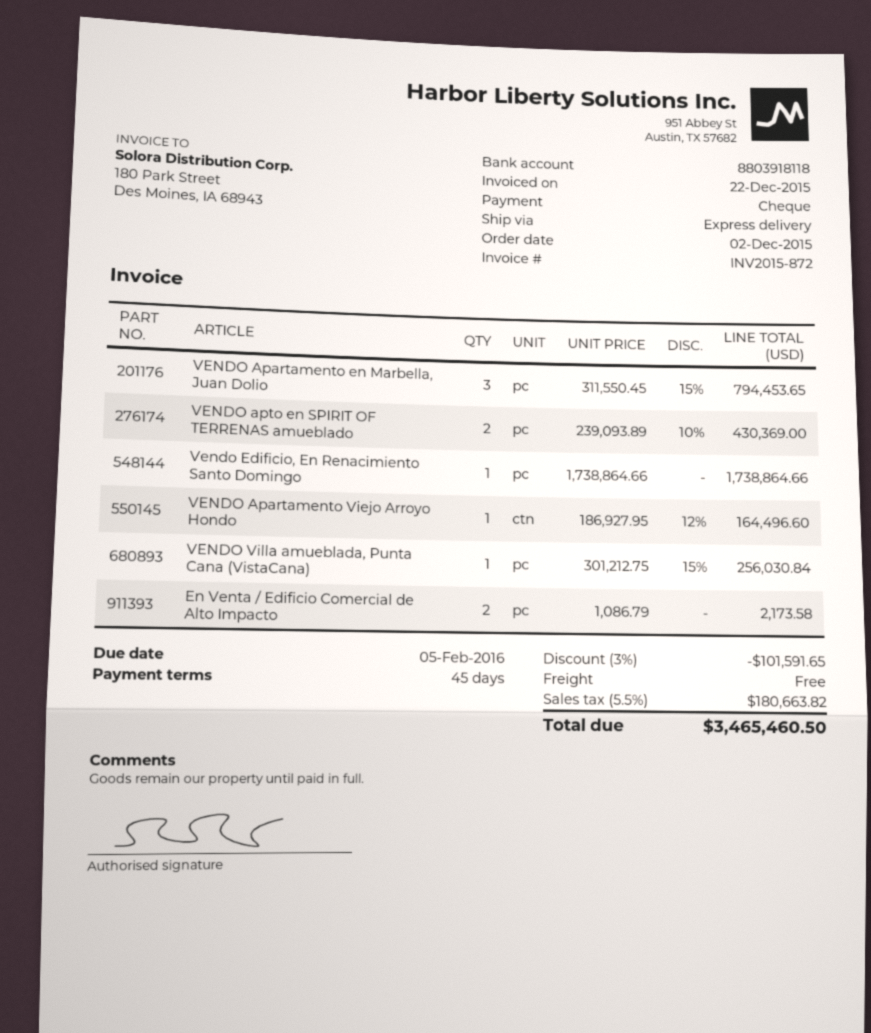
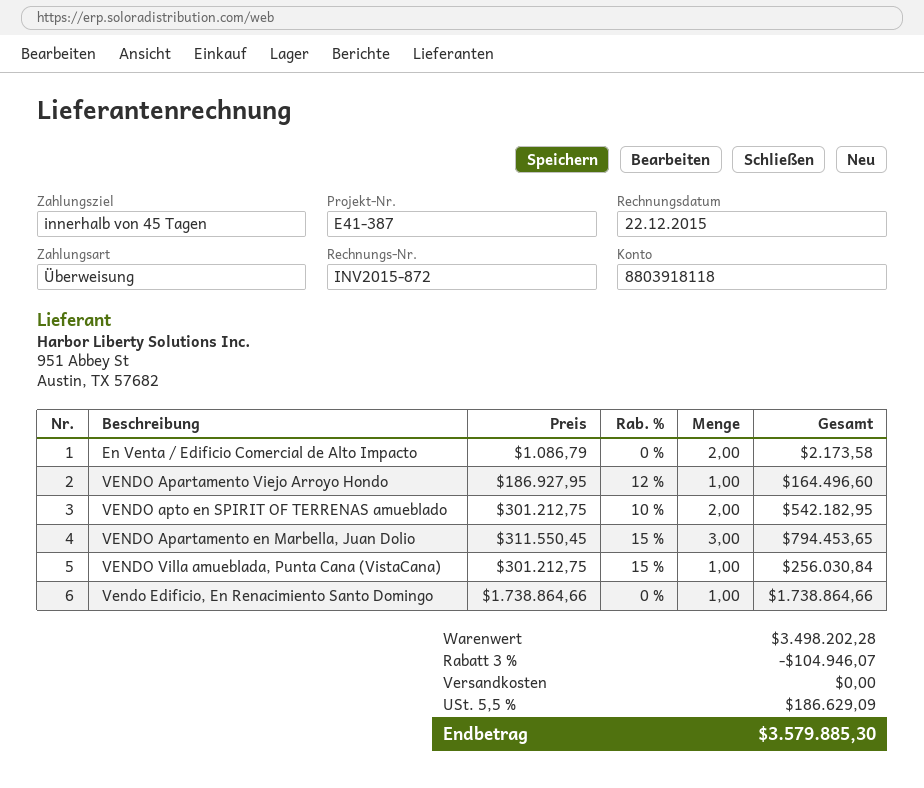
payment method: cheque -> bank transfer
VENDO apto en SPIRIT OF TERRENAS amueblado: 2 x 239093.89 - 10% = 430369.00 -> 2 x 301212.75 - 10% = 542182.95
discount: 3% = 101591.65 -> 3% = 104946.07
tax: 5.5% = 180663.82 -> 5.5% = 186629.09
total: 3465460.50 -> 3579885.30

